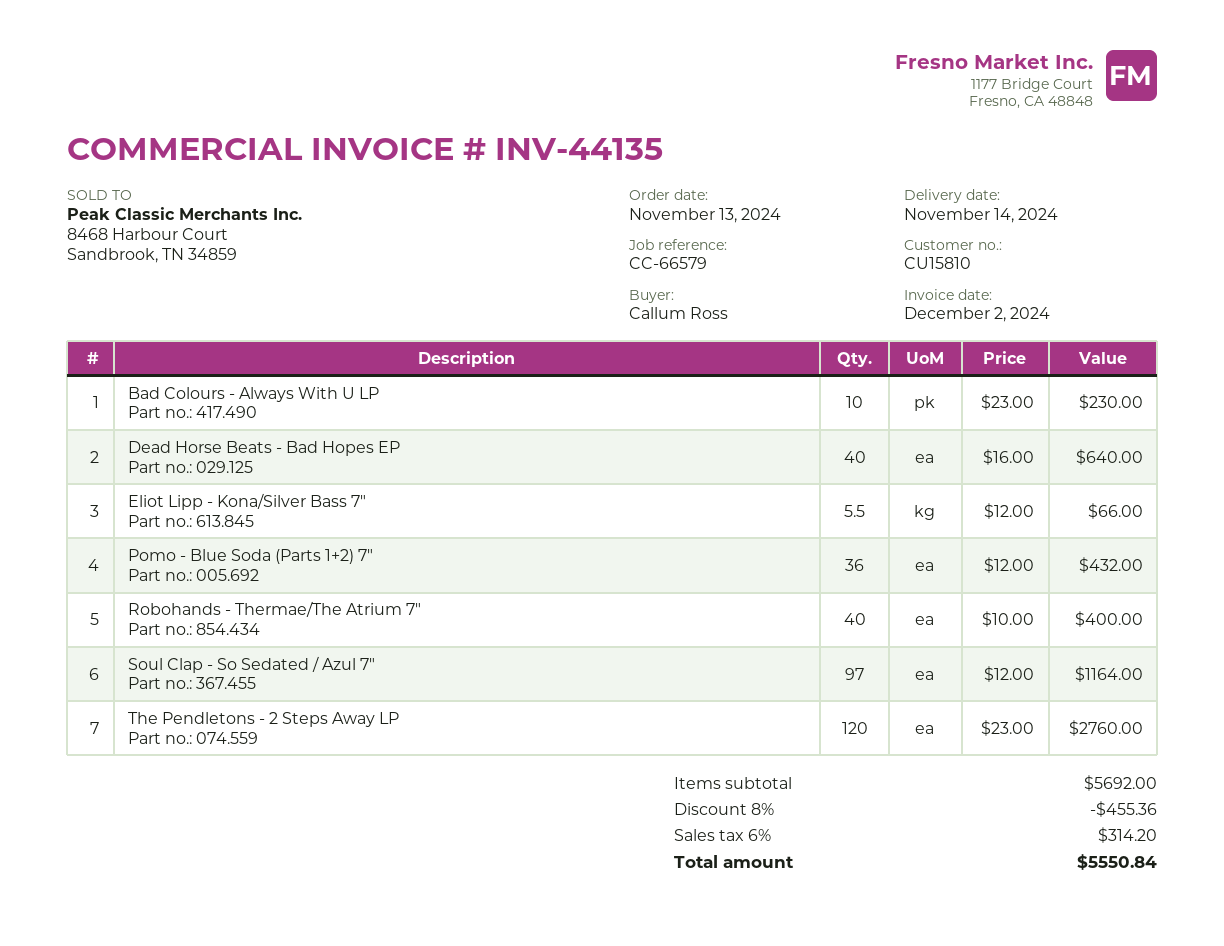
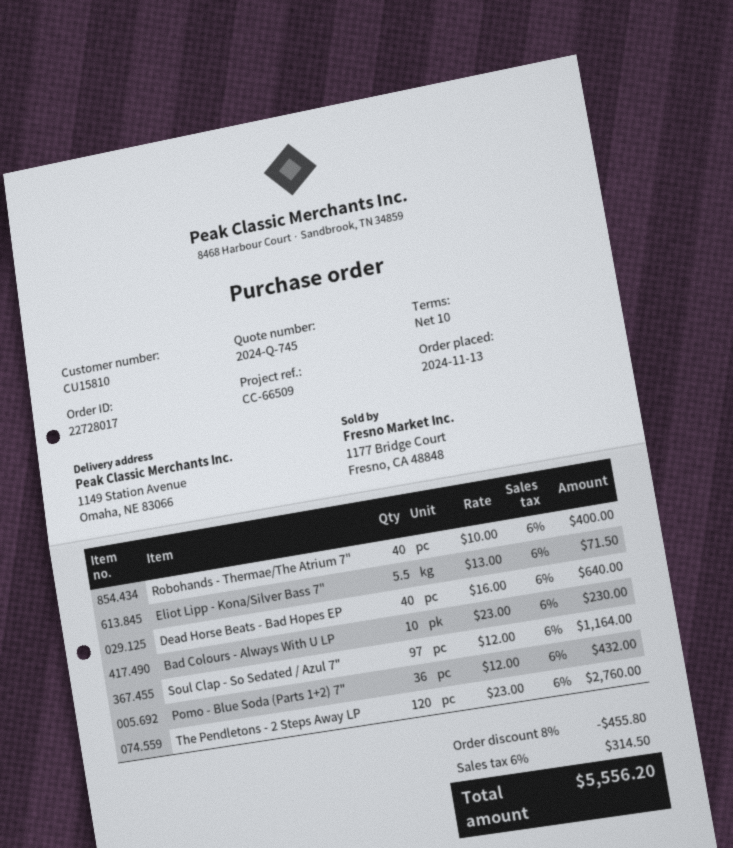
reference: CC-66579 -> CC-66509
Eliot Lipp - Kona/Silver Bass 7": 5.5 x 12.00 = 66.00 -> 5.5 x 13.00 = 71.50
discount: 8% = 455.36 -> 8% = 455.80
tax: 6% = 314.20 -> 6% = 314.50
total: 5550.84 -> 5556.20

